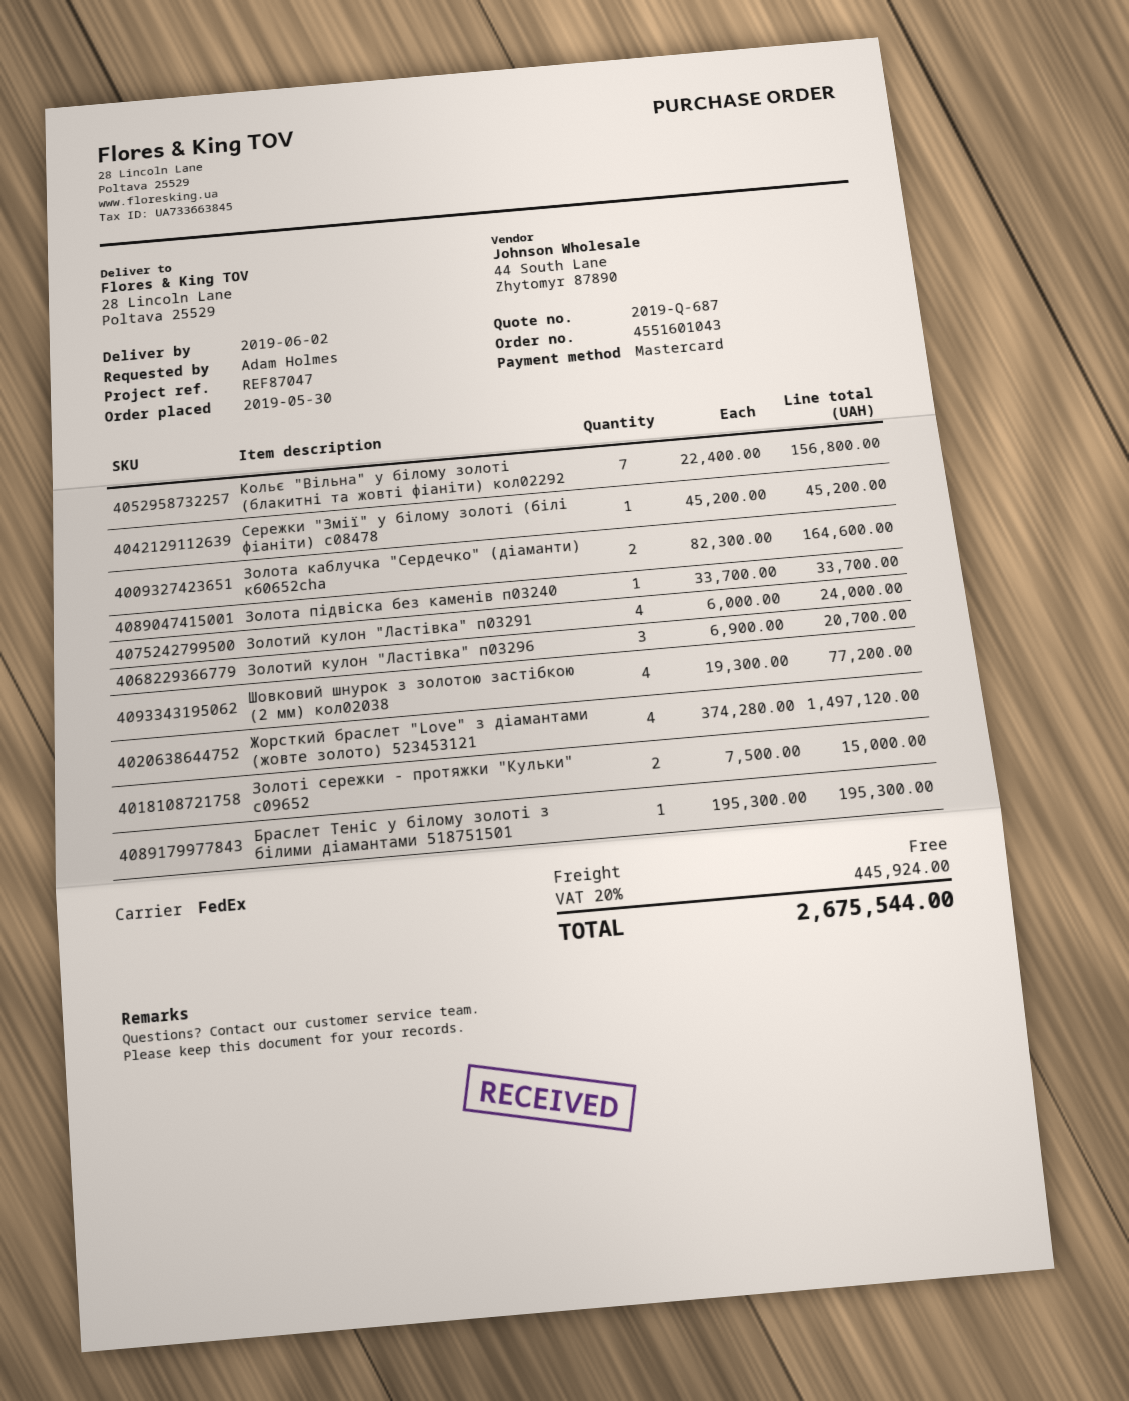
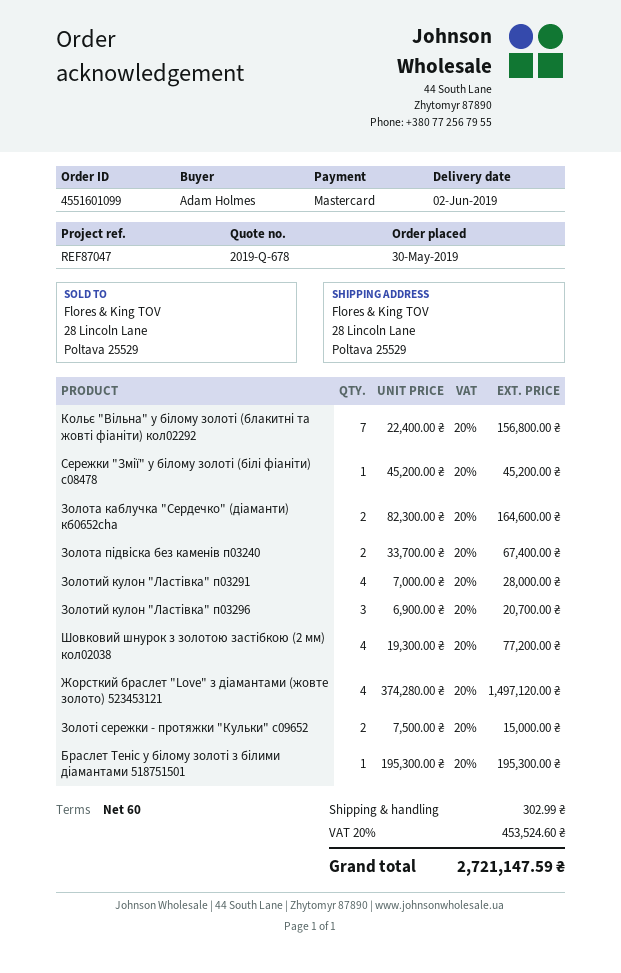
quote number: 2019-Q-687 -> 2019-Q-678
order number: 4551601043 -> 4551601099
Золота підвіска без каменів п03240: 1 x 33700.00 = 33700.00 -> 2 x 33700.00 = 67400.00
Золотий кулон "Ластівка" п03291: 4 x 6000.00 = 24000.00 -> 4 x 7000.00 = 28000.00
shipping: 0.00 -> 302.99
tax: 20% = 445924.00 -> 20% = 453524.60
total: 2675544.00 -> 2721147.59

